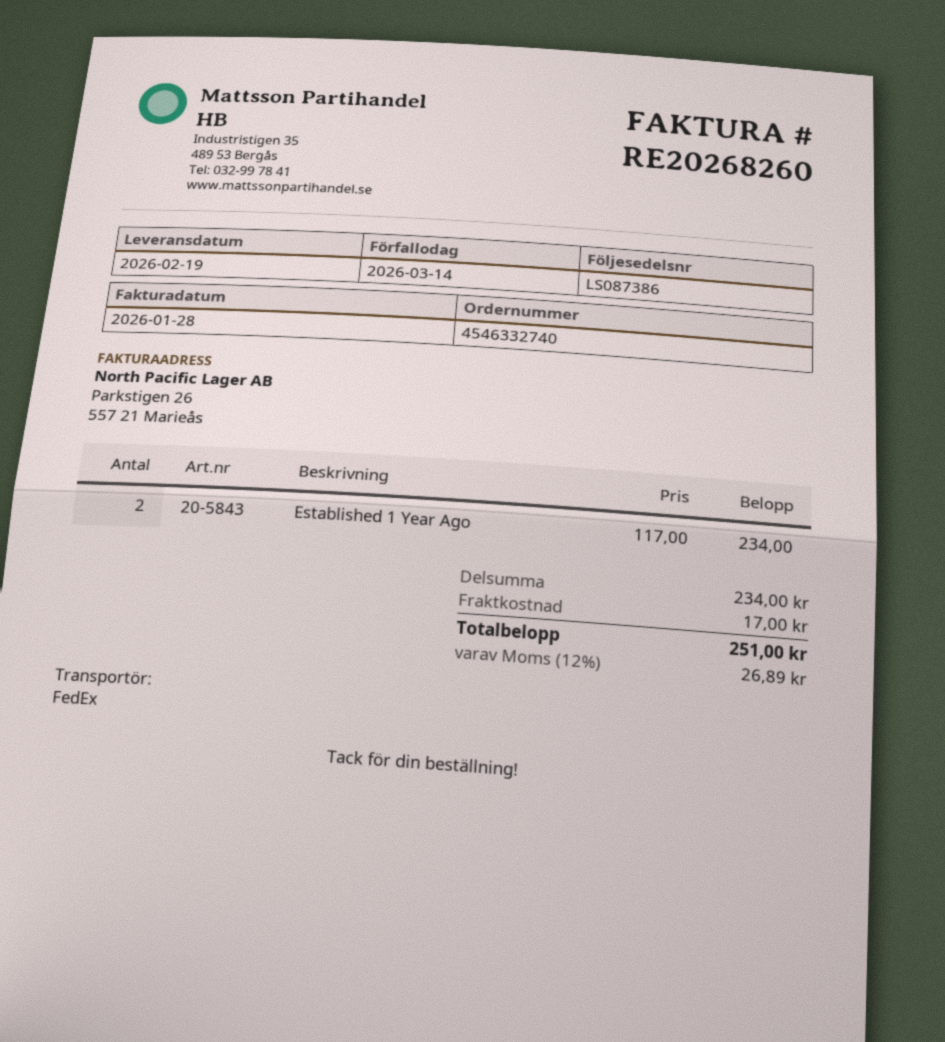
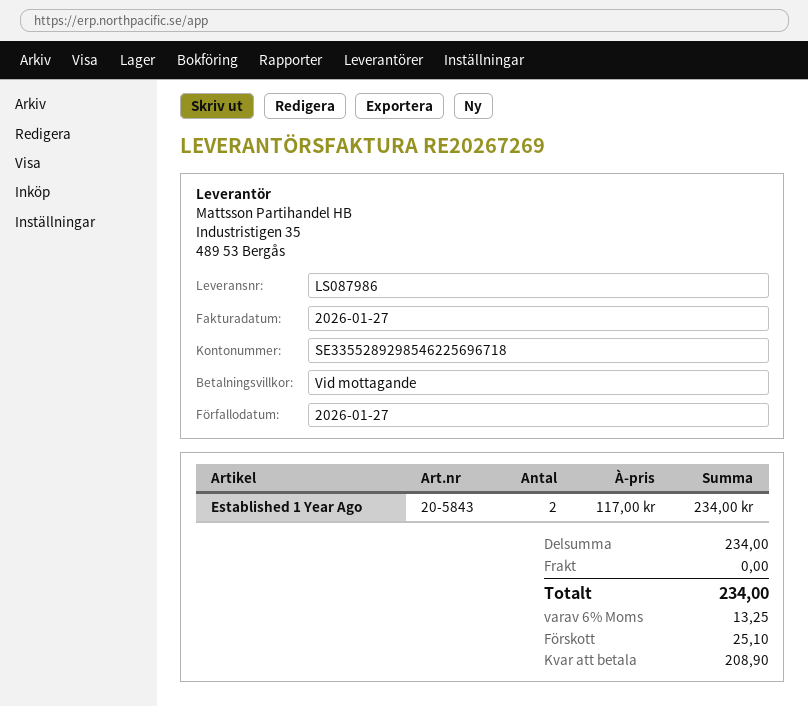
delivery note number: LS087386 -> LS087986
invoice number: RE20268260 -> RE20267269
invoice date: 2026-01-28 -> 2026-01-27
due date: 2026-03-14 -> 2026-01-27
shipping: 17.00 -> 0.00
tax: 12% = 26.89 -> 6% = 13.25
total: 251.00 -> 234.00

